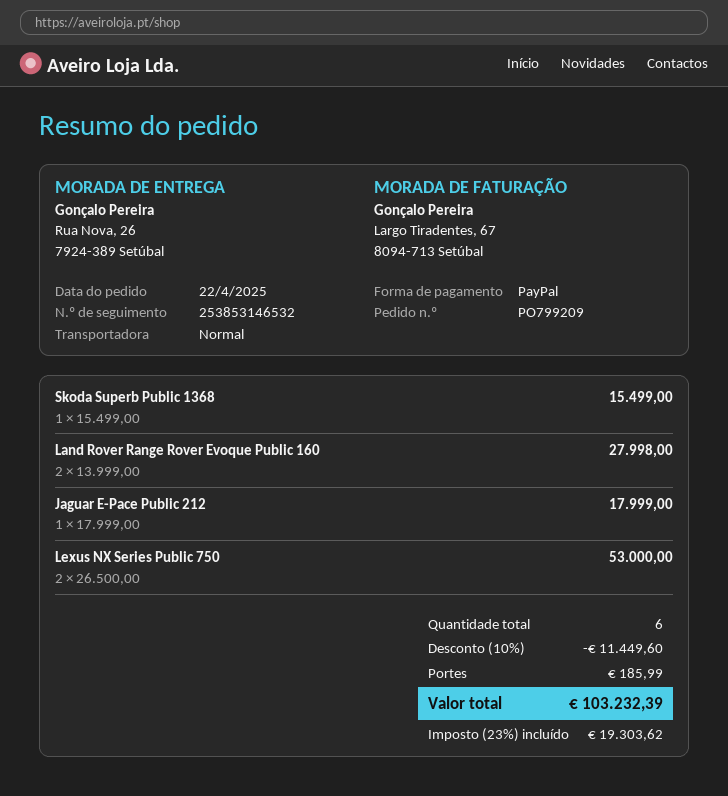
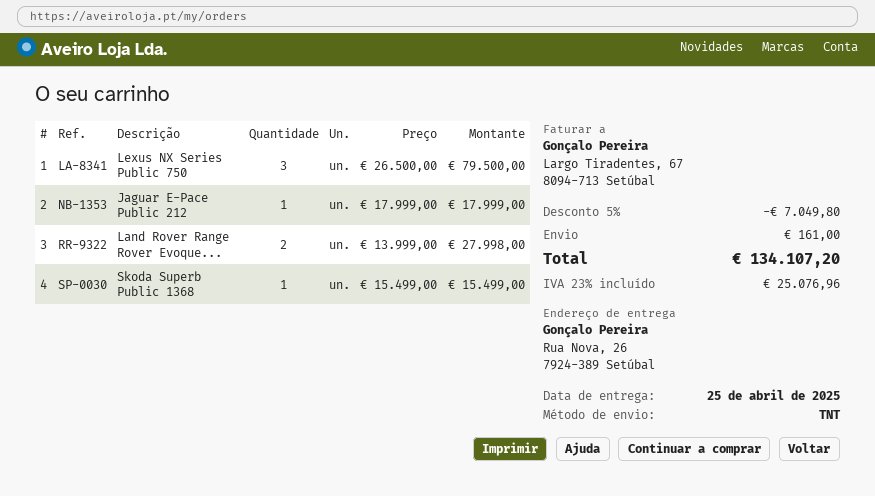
shipping method: standard -> TNT
Lexus NX Series Public 750: 2 x 26500.00 = 53000.00 -> 3 x 26500.00 = 79500.00
discount: 10% = 11449.60 -> 5% = 7049.80
shipping: 185.99 -> 161.00
tax: 23% = 19303.62 -> 23% = 25076.96
total: 103232.39 -> 134107.20

